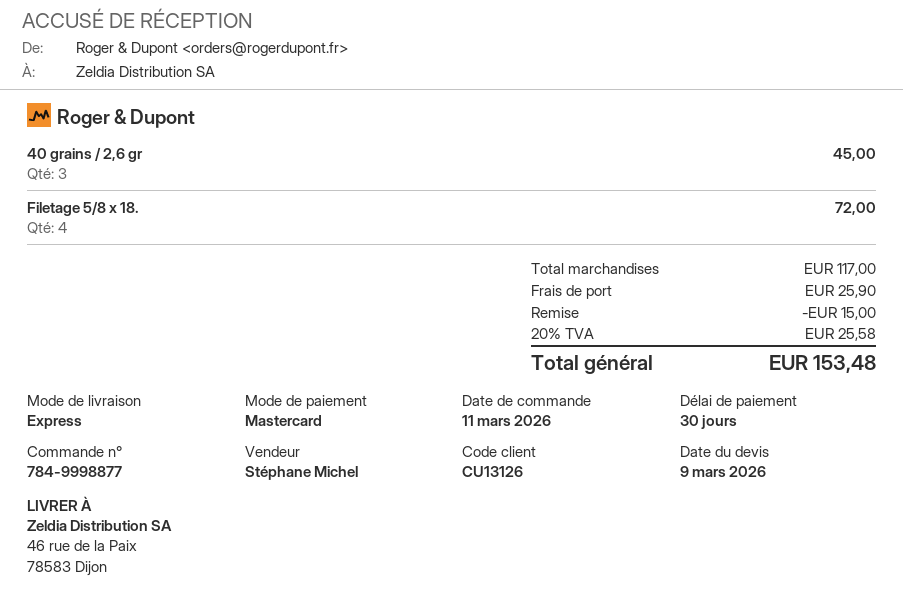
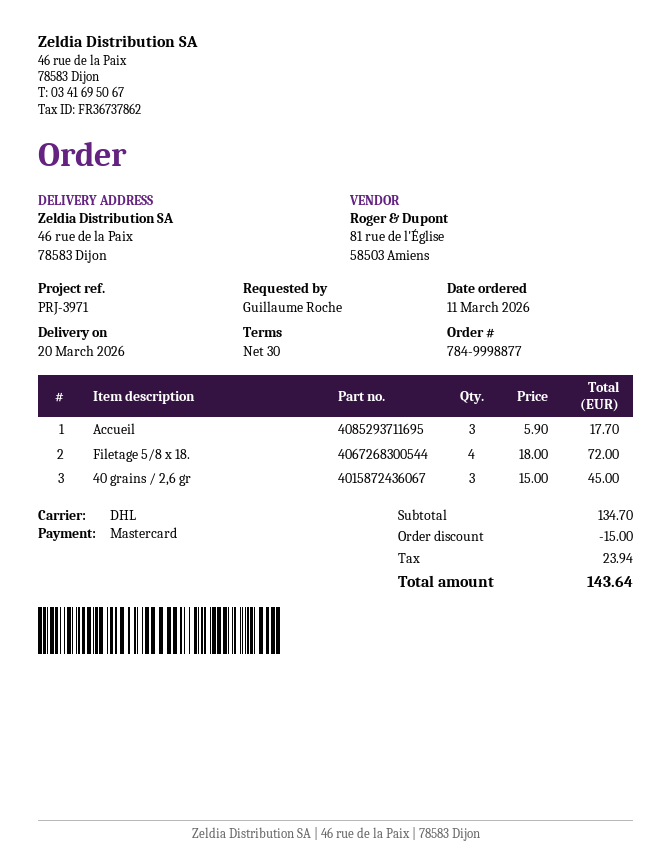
shipping method: express -> DHL
Accueil: none -> 3 for 17.70
subtotal: 117.00 -> 134.70
shipping: 25.90 -> none
tax: 25.58 -> 23.94
total: 153.48 -> 143.64

